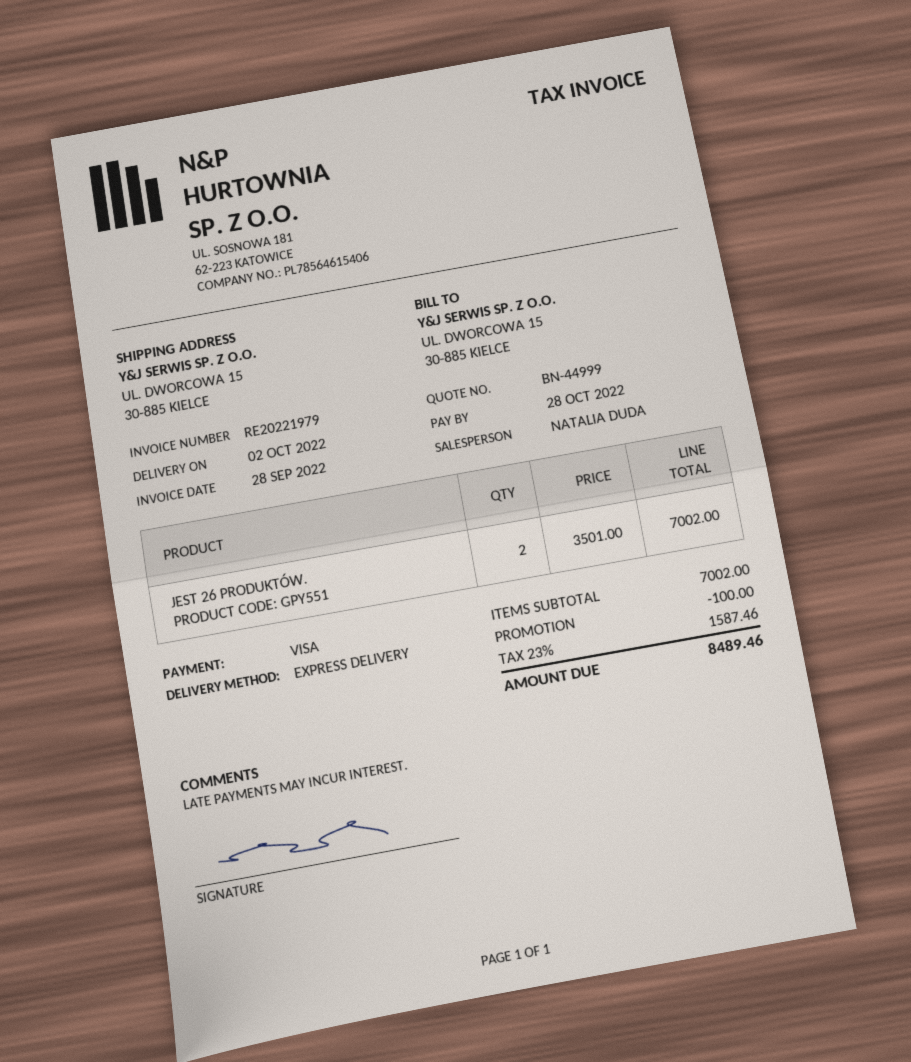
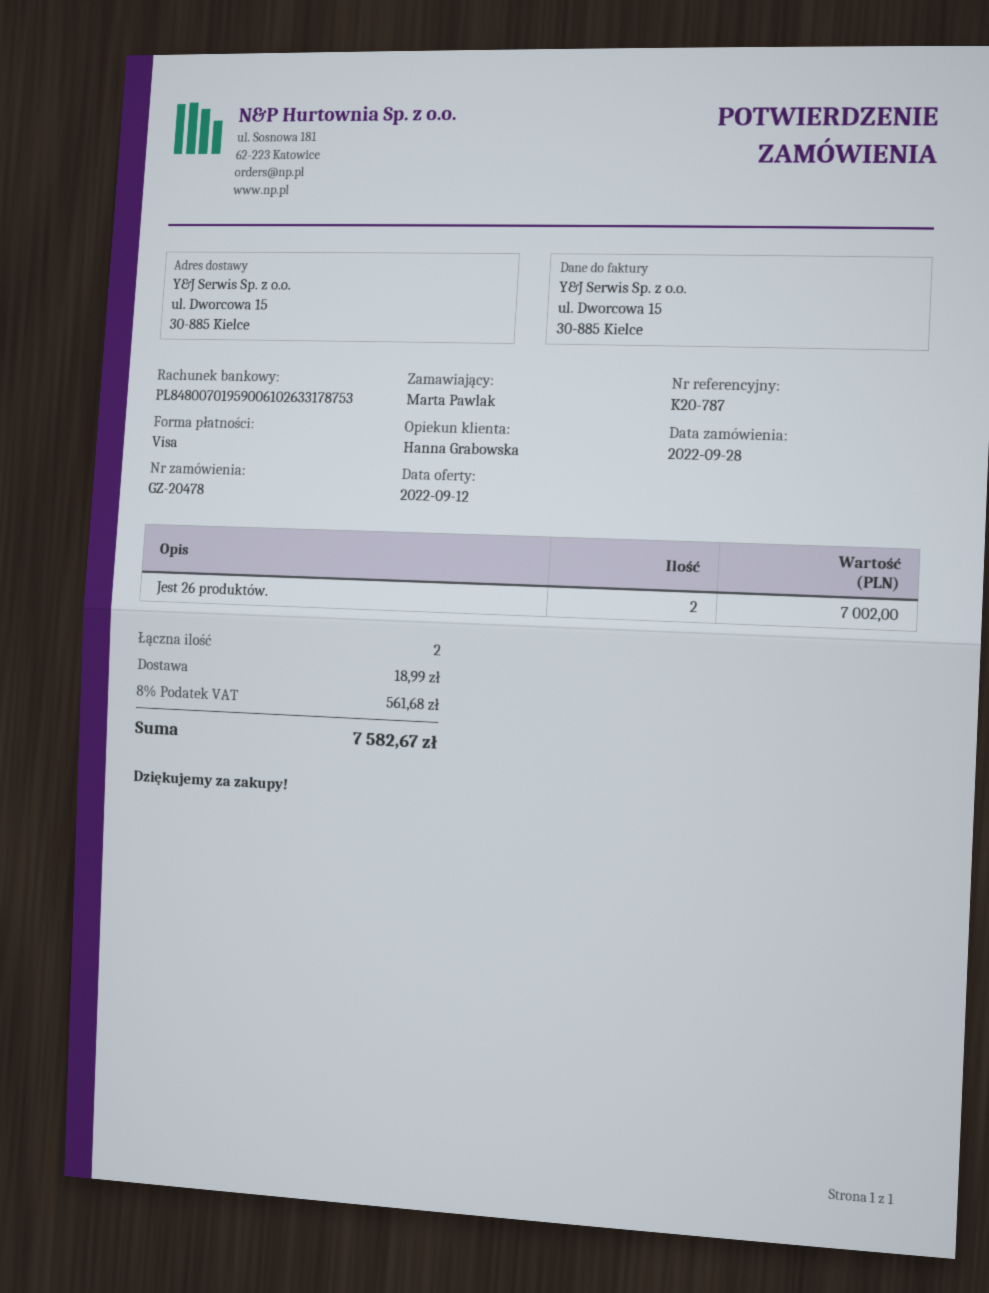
sales rep: NATALIA DUDA -> Hanna Grabowska
discount: 100.00 -> none
shipping: none -> 18.99
tax: 23% = 1587.46 -> 8% = 561.68
total: 8489.46 -> 7582.67

